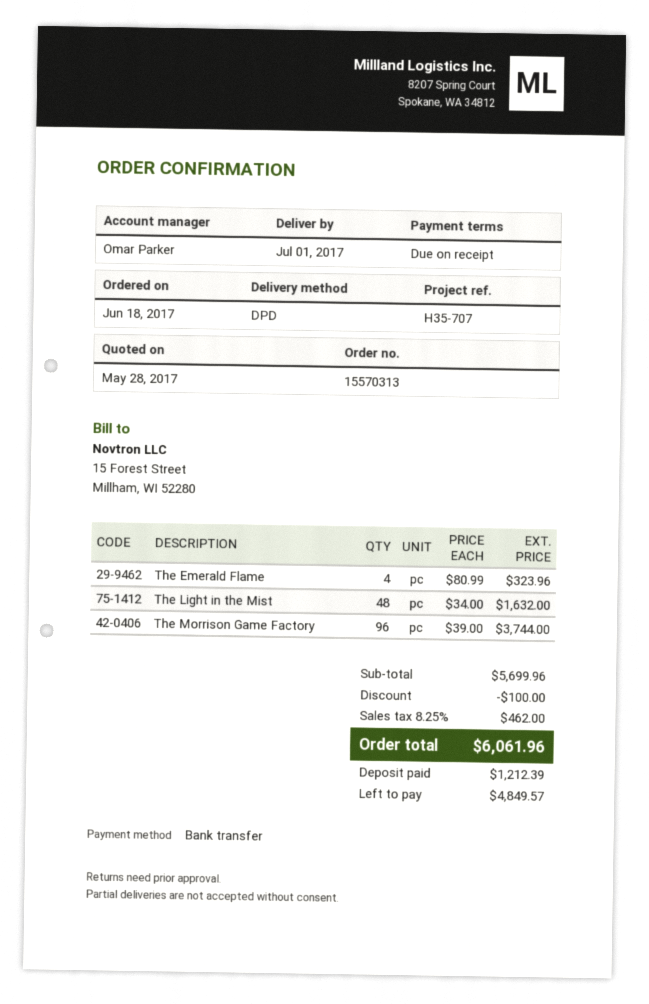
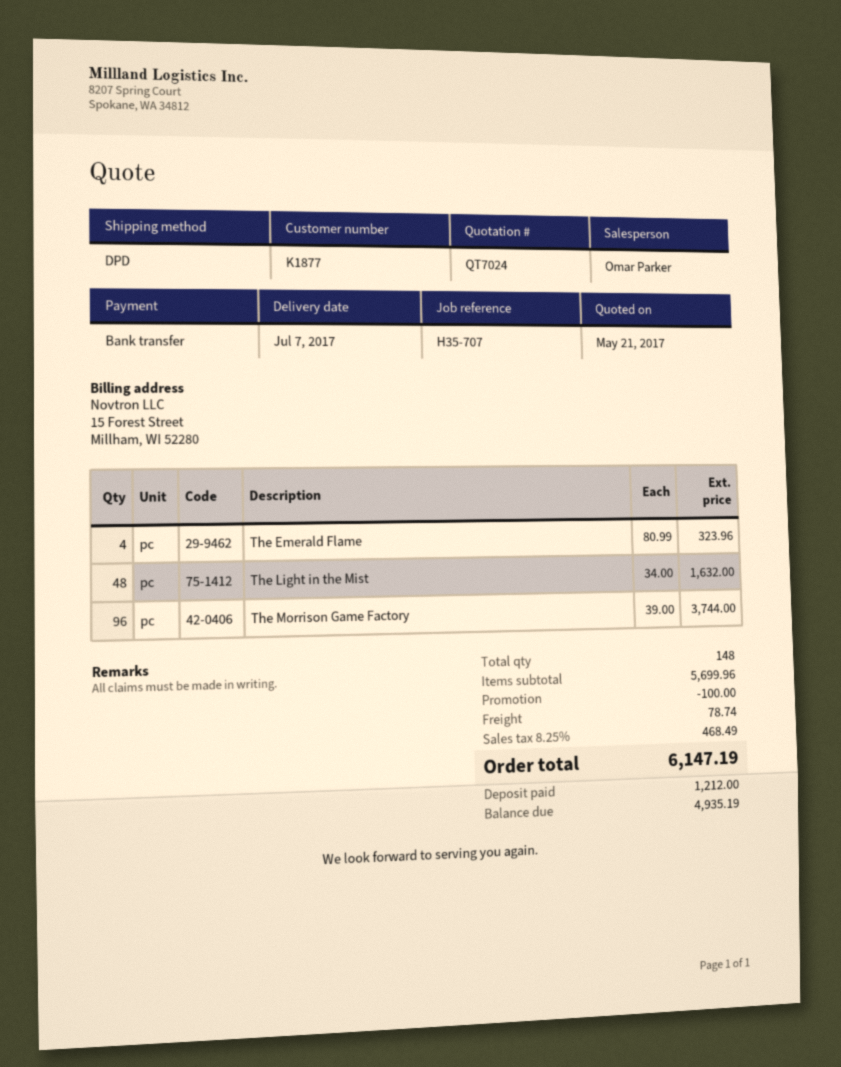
quote date: 2017-05-28 -> 2017-05-21
delivery date: 2017-07-01 -> 2017-07-07
shipping: none -> 78.74
tax: 8.25% = 462.00 -> 8.25% = 468.49
total: 6061.96 -> 6147.19
deposit: 1212.39 -> 1212.00
balance: 4849.57 -> 4935.19

